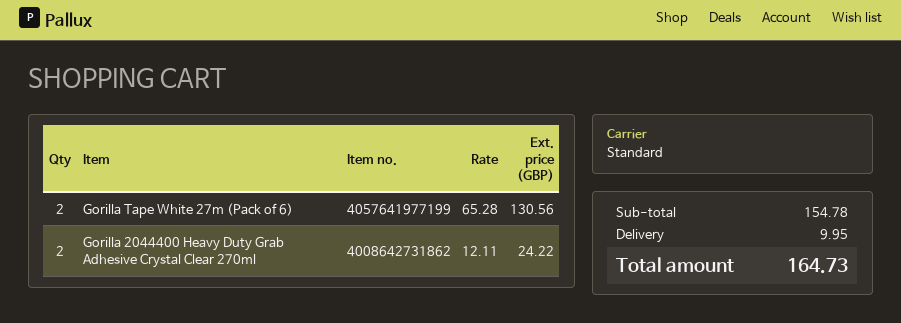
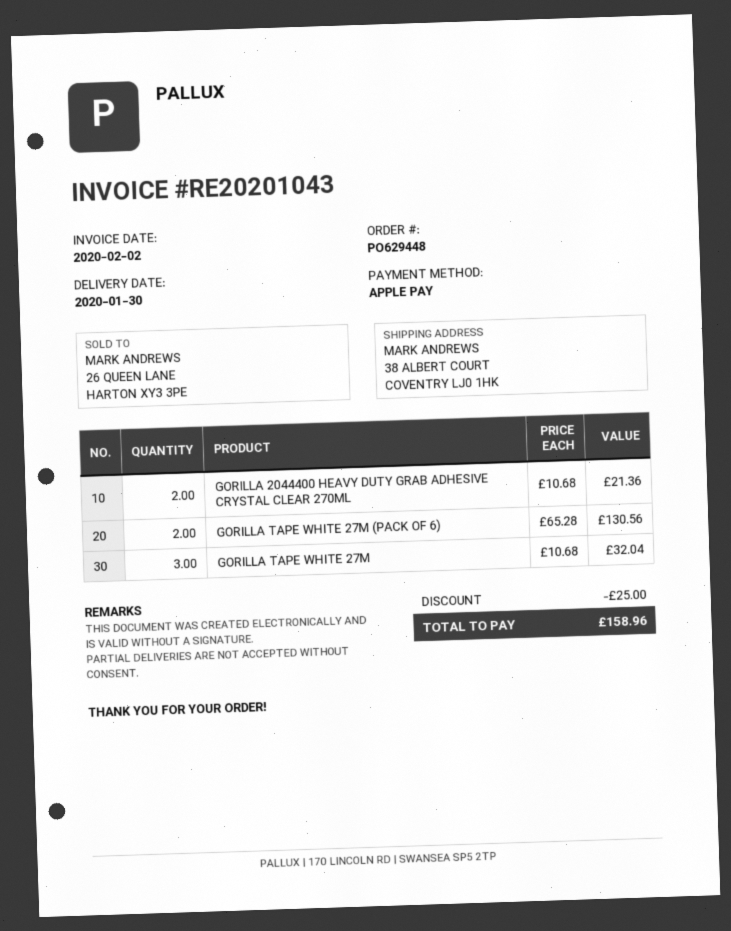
Gorilla 2044400 Heavy Duty Grab Adhesive Crystal Clear 270ml: 2 x 12.11 = 24.22 -> 2 x 10.68 = 21.36
GORILLA TAPE WHITE 27M: none -> 3 x 10.68 = 32.04
discount: none -> 25.00
shipping: 9.95 -> none
total: 164.73 -> 158.96

